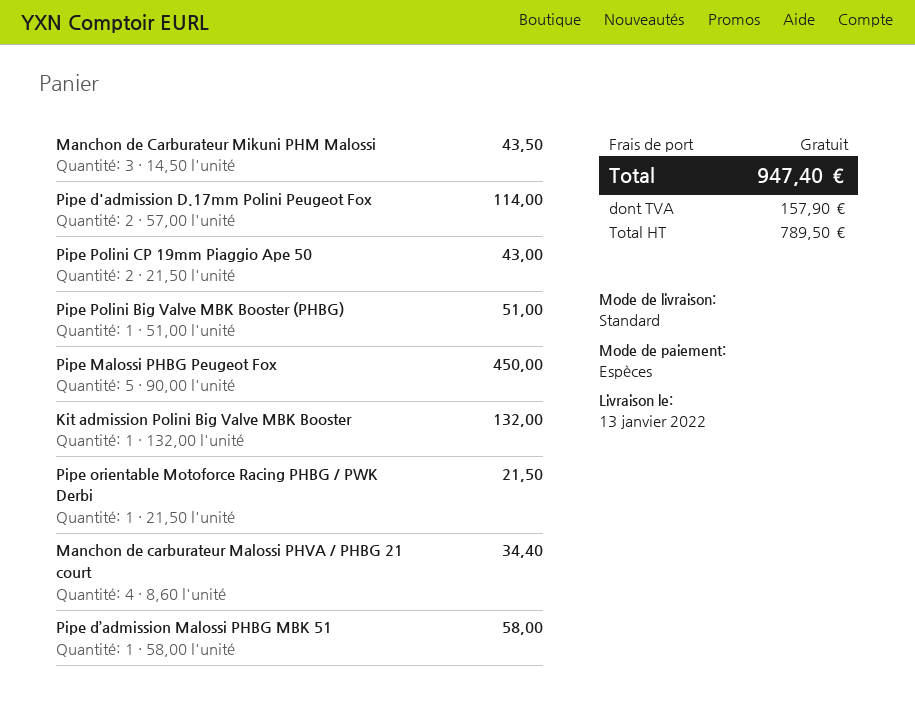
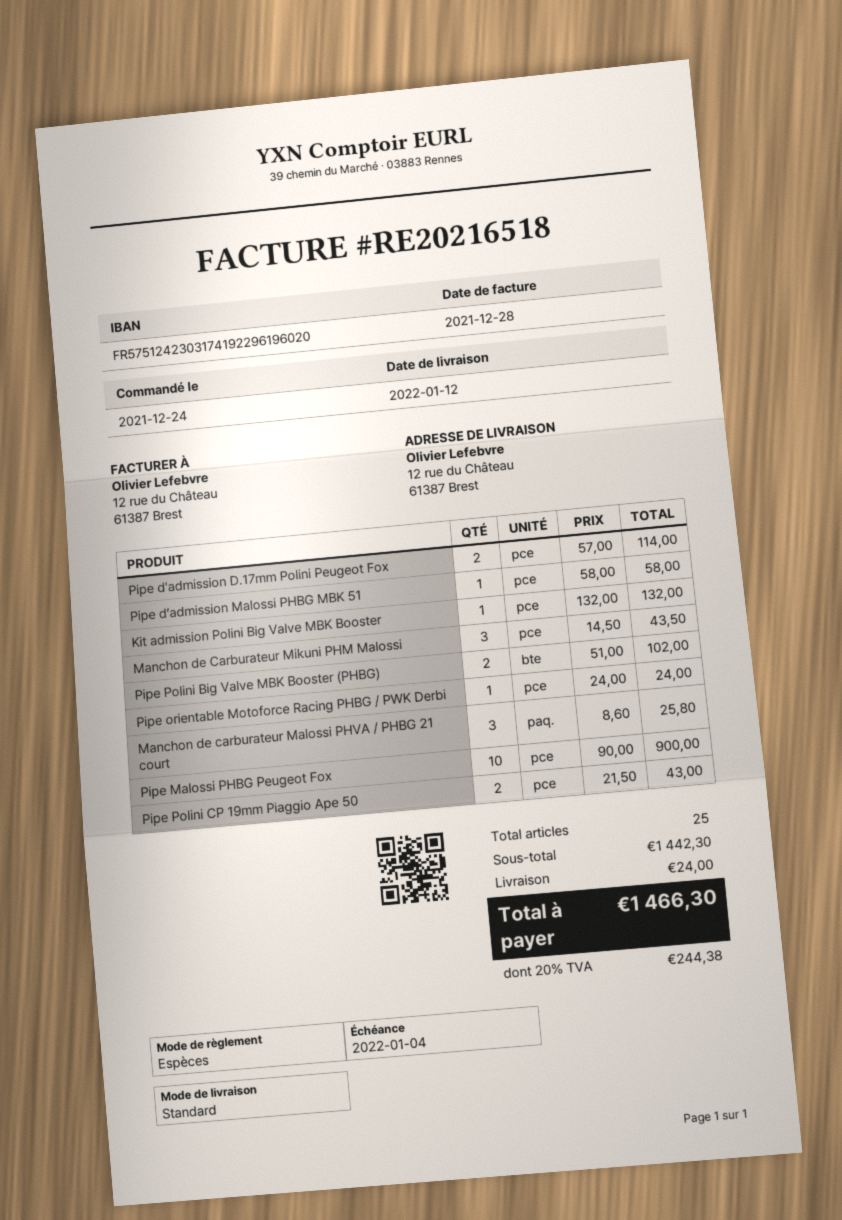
delivery date: 2022-01-13 -> 2022-01-12
Pipe Polini Big Valve MBK Booster (PHBG): 1 x 51.00 = 51.00 -> 2 x 51.00 = 102.00
Pipe Malossi PHBG Peugeot Fox: 5 x 90.00 = 450.00 -> 10 x 90.00 = 900.00
Pipe orientable Motoforce Racing PHBG / PWK Derbi: 1 x 21.50 = 21.50 -> 1 x 24.00 = 24.00
Manchon de carburateur Malossi PHVA / PHBG 21 court: 4 x 8.60 = 34.40 -> 3 x 8.60 = 25.80
shipping: 0.00 -> 24.00
tax: 157.90 -> 244.38
total: 947.40 -> 1466.30

